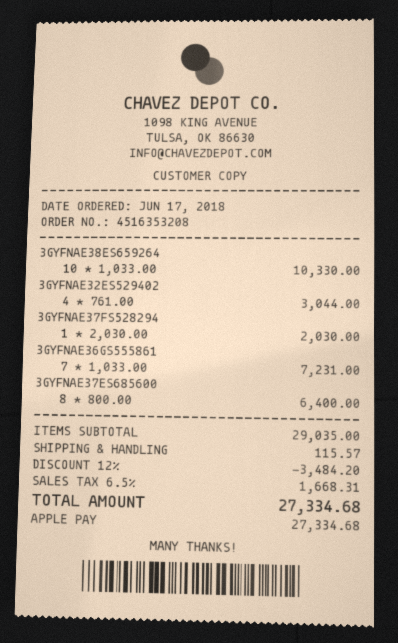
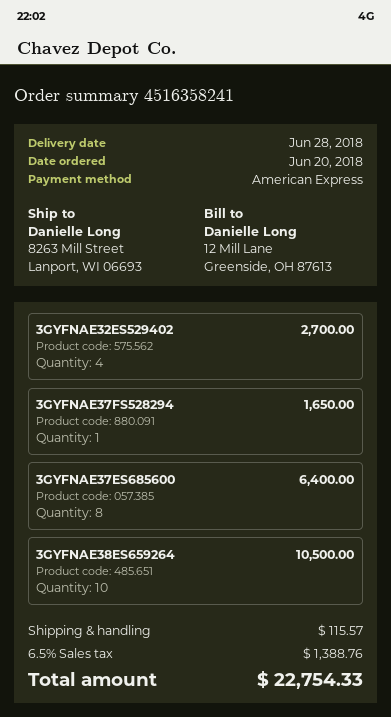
order number: 4516353208 -> 4516358241
order date: 2018-06-17 -> 2018-06-20
payment method: Apple Pay -> American Express
3GYFNAE38ES659264: 10 for 10330.00 -> 10 for 10500.00
3GYFNAE32ES529402: 4 for 3044.00 -> 4 for 2700.00
3GYFNAE37FS528294: 1 for 2030.00 -> 1 for 1650.00
3GYFNAE36GS555861: 7 for 7231.00 -> none
discount: 12% = 3484.20 -> none
tax: 6.5% = 1668.31 -> 6.5% = 1388.76
total: 27334.68 -> 22754.33

